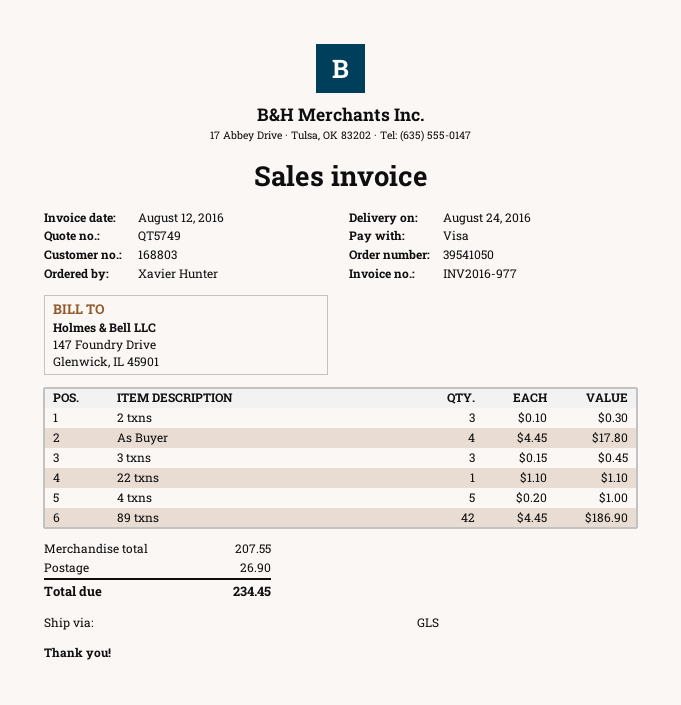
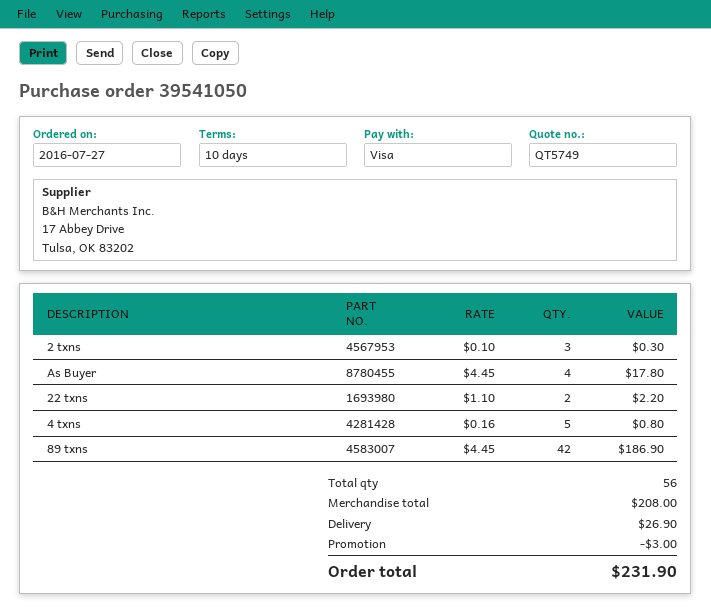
3 txns: 3 x 0.15 = 0.45 -> none
22 txns: 1 x 1.10 = 1.10 -> 2 x 1.10 = 2.20
4 txns: 5 x 0.20 = 1.00 -> 5 x 0.16 = 0.80
subtotal: 207.55 -> 208.00
discount: none -> 3.00
total: 234.45 -> 231.90

